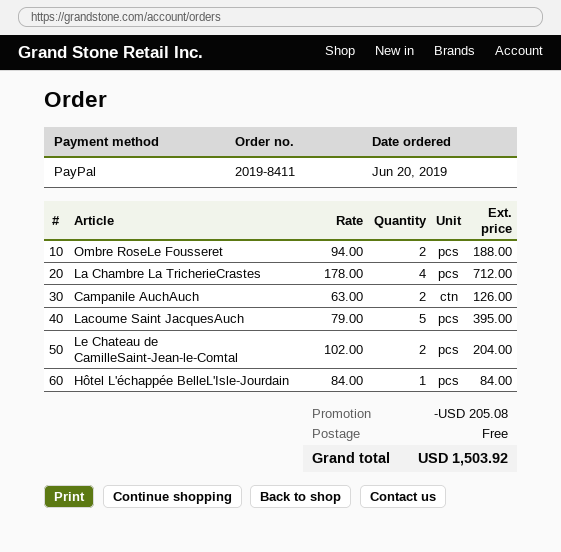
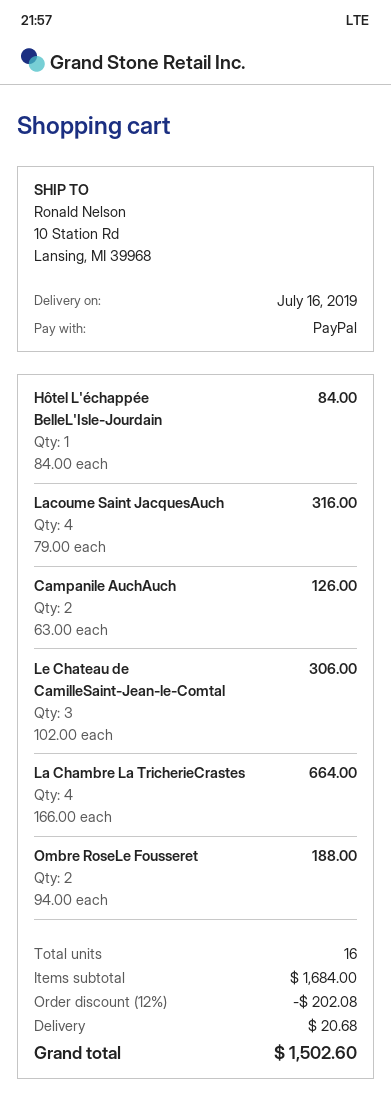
La Chambre La TricherieCrastes: 4 x 178.00 = 712.00 -> 4 x 166.00 = 664.00
Lacoume Saint JacquesAuch: 5 x 79.00 = 395.00 -> 4 x 79.00 = 316.00
Le Chateau de CamilleSaint-Jean-le-Comtal: 2 x 102.00 = 204.00 -> 3 x 102.00 = 306.00
discount: 205.08 -> 202.08
shipping: 0.00 -> 20.68
total: 1503.92 -> 1502.60

